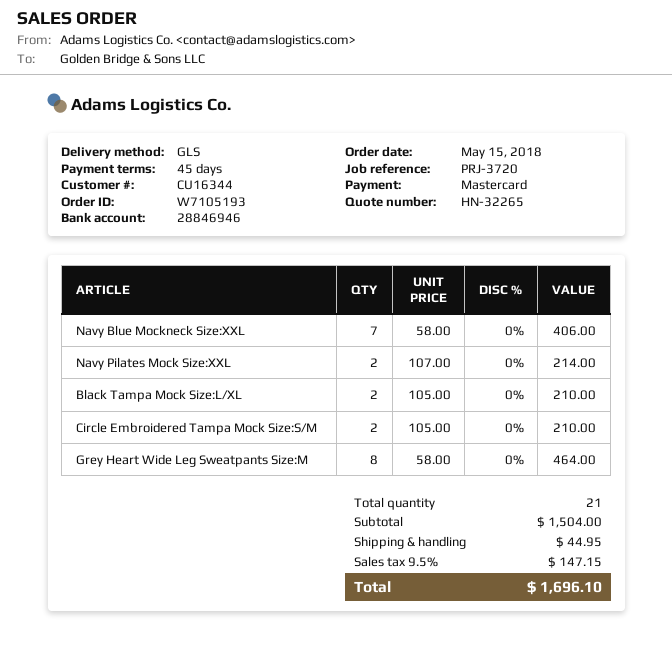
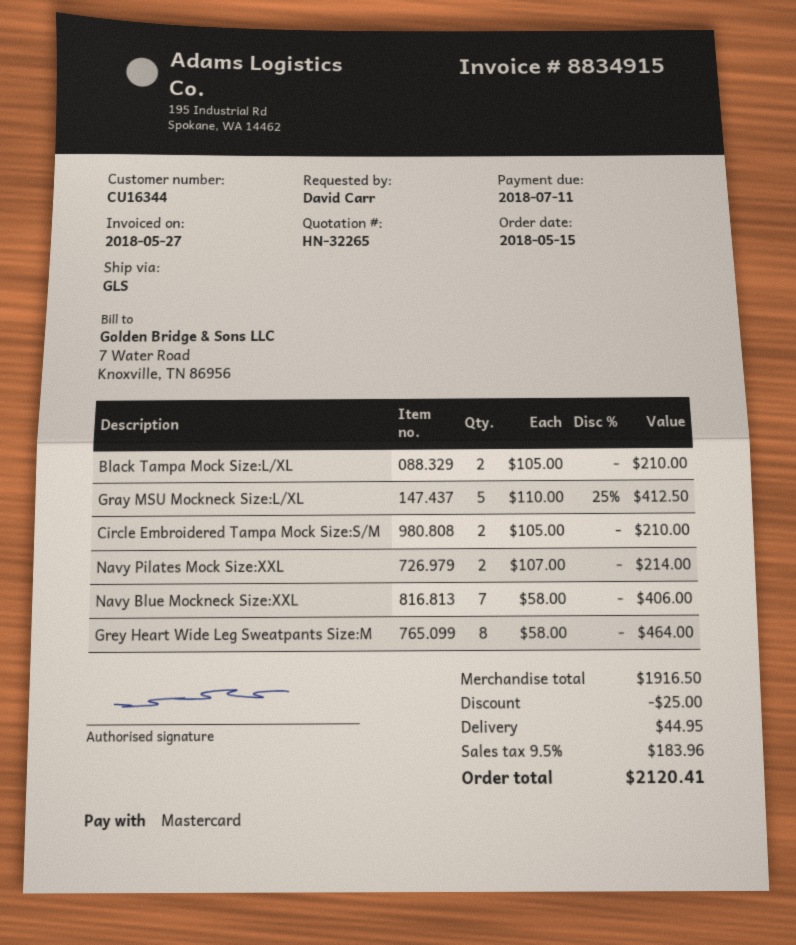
Gray MSU Mockneck Size:L/XL: none -> 5 x 110.00 - 25% = 412.50
subtotal: 1504.00 -> 1916.50
discount: none -> 25.00
tax: 9.5% = 147.15 -> 9.5% = 183.96
total: 1696.10 -> 2120.41

